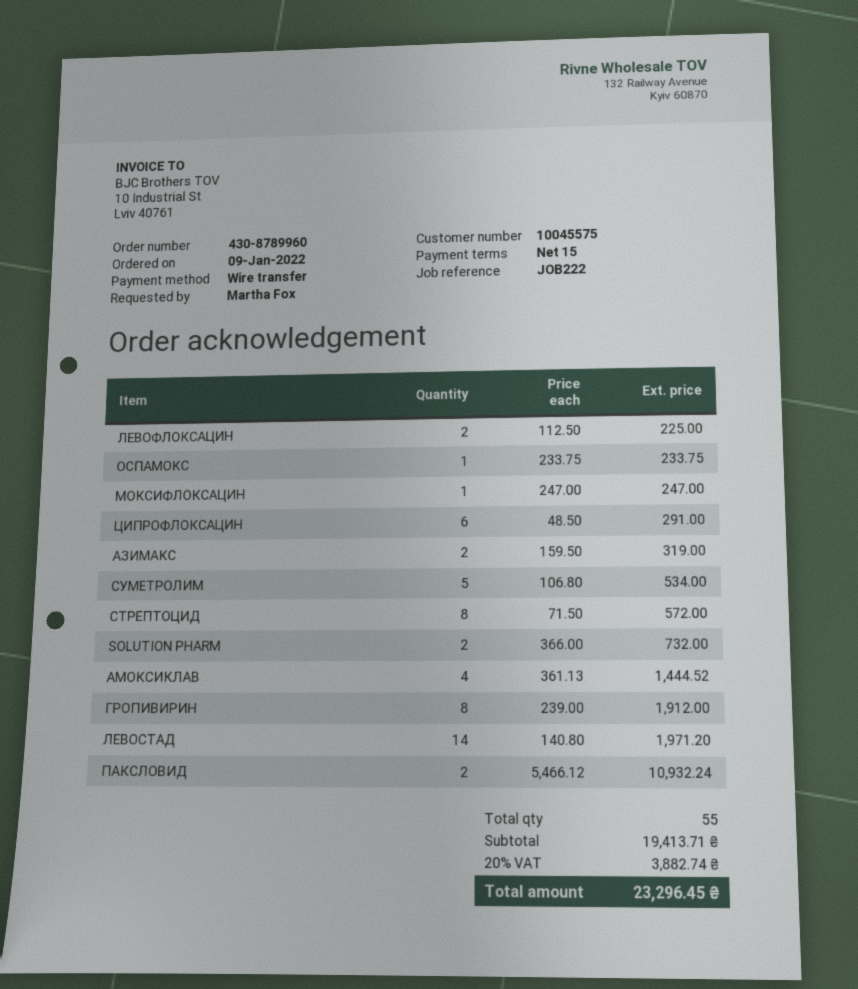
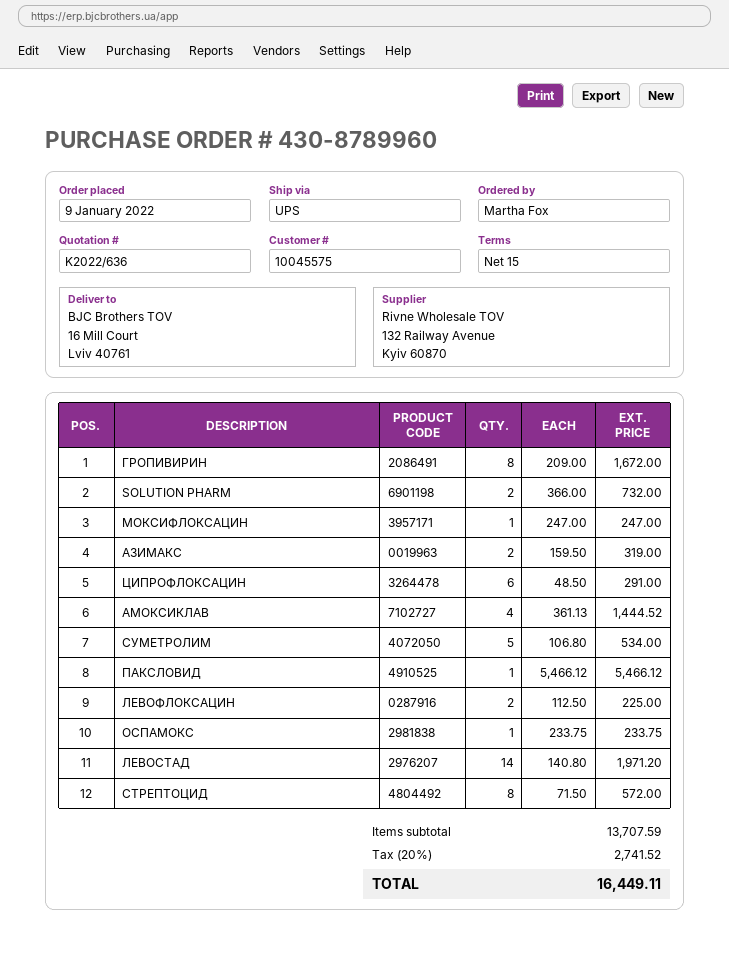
ГРОПИВИРИН: 8 x 239.00 = 1912.00 -> 8 x 209.00 = 1672.00
ПАКСЛОВИД: 2 x 5466.12 = 10932.24 -> 1 x 5466.12 = 5466.12
subtotal: 19413.71 -> 13707.59
tax: 20% = 3882.74 -> 20% = 2741.52
total: 23296.45 -> 16449.11

